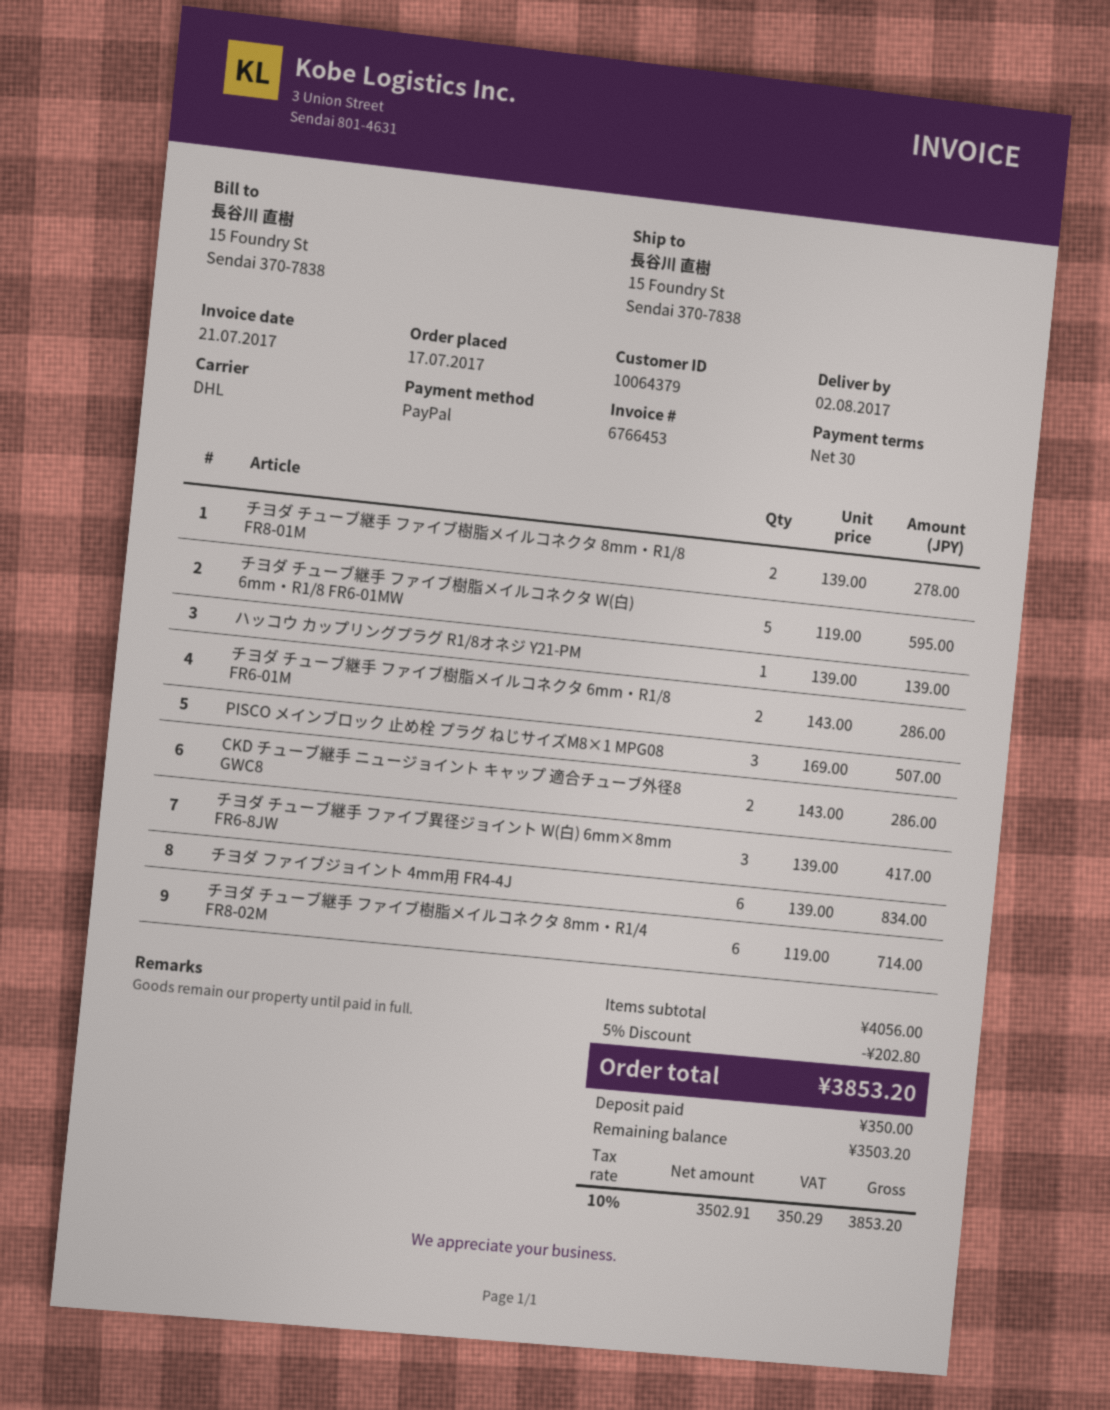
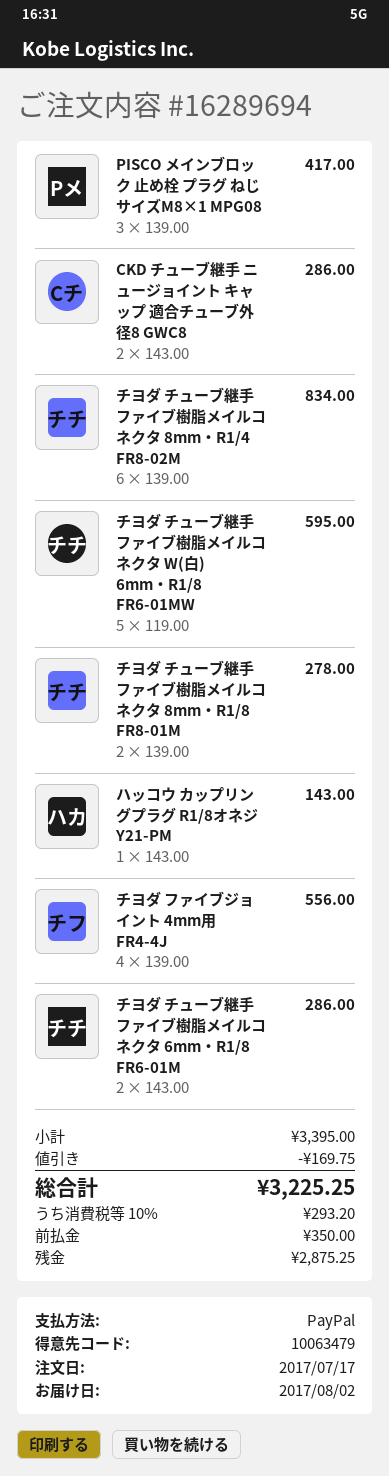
customer number: 10064379 -> 10063479
ハッコウ カップリングプラグ R1/8オネジ Y21-PM: 1 x 139.00 = 139.00 -> 1 x 143.00 = 143.00
PISCO メインブロック 止め栓 プラグ ねじサイズM8×1 MPG08: 3 x 169.00 = 507.00 -> 3 x 139.00 = 417.00
チヨダ チューブ継手 ファイブ異径ジョイント W(白) 6mm×8mm FR6-8JW: 3 x 139.00 = 417.00 -> none
チヨダ ファイブジョイント 4mm用 FR4-4J: 6 x 139.00 = 834.00 -> 4 x 139.00 = 556.00
チヨダ チューブ継手 ファイブ樹脂メイルコネクタ 8mm・R1/4 FR8-02M: 6 x 119.00 = 714.00 -> 6 x 139.00 = 834.00
subtotal: 4056.00 -> 3395.00
discount: 202.80 -> 169.75
tax: 10% = 350.29 -> 10% = 293.20
total: 3853.20 -> 3225.25
balance: 3503.20 -> 2875.25

